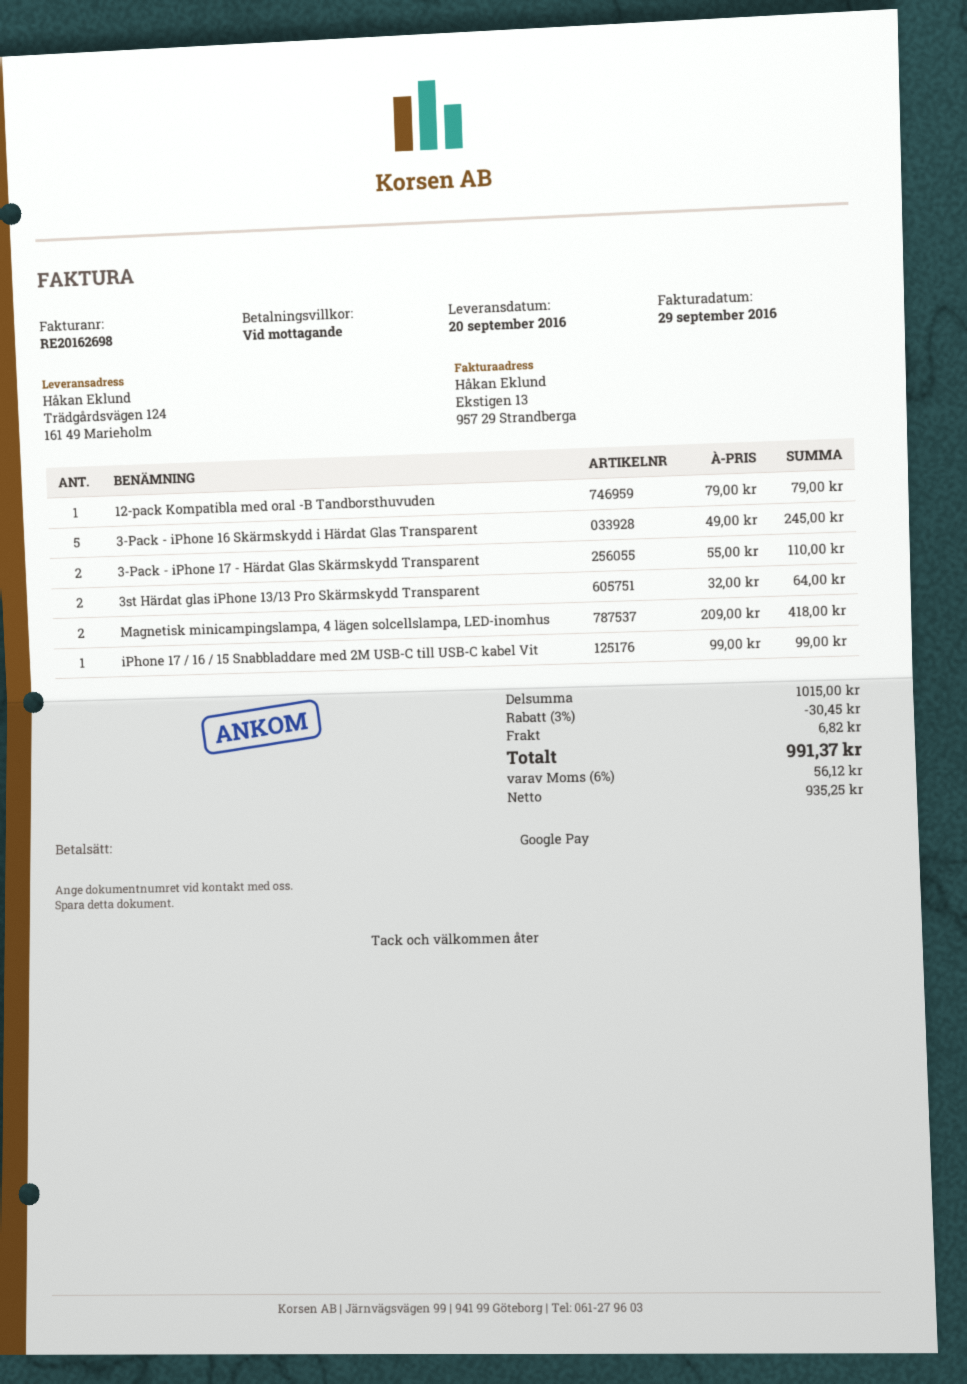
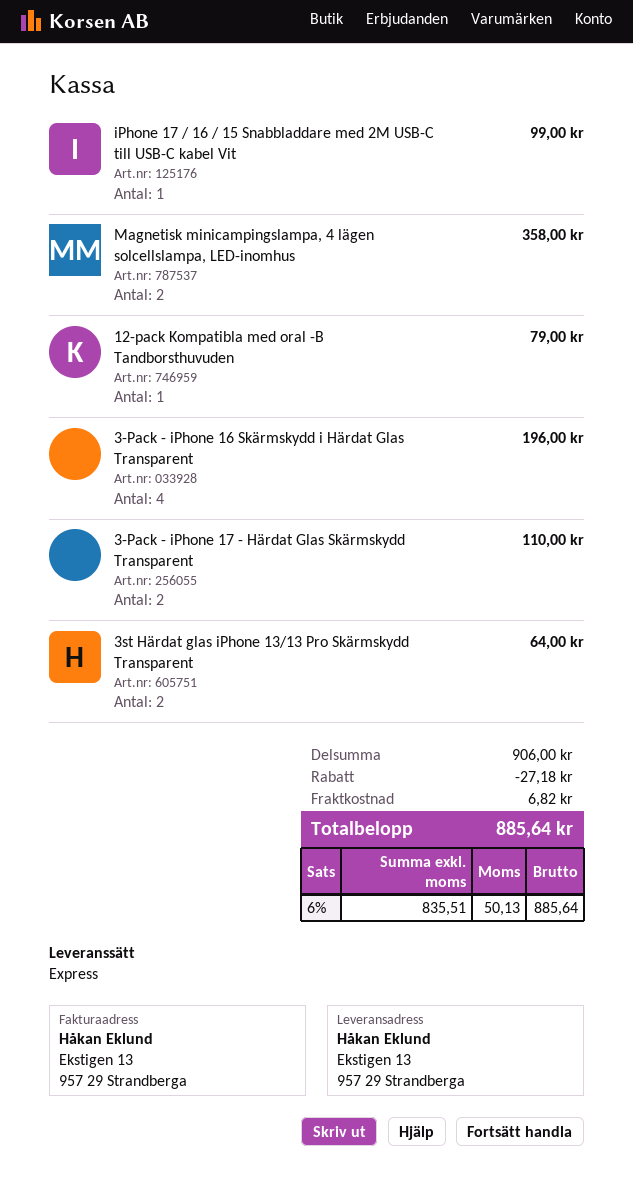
ship to: Trädgårdsvägen 124, 161 49 Marieholm -> Ekstigen 13, 957 29 Strandberga
3-Pack - iPhone 16 Skärmskydd i Härdat Glas Transparent: 5 for 245.00 -> 4 for 196.00
Magnetisk minicampingslampa, 4 lägen solcellslampa, LED-inomhus: 2 for 418.00 -> 2 for 358.00
subtotal: 1015.00 -> 906.00
discount: 30.45 -> 27.18
net: 935.25 -> 835.51
tax: 6% = 56.12 -> 6% = 50.13
total: 991.37 -> 885.64

